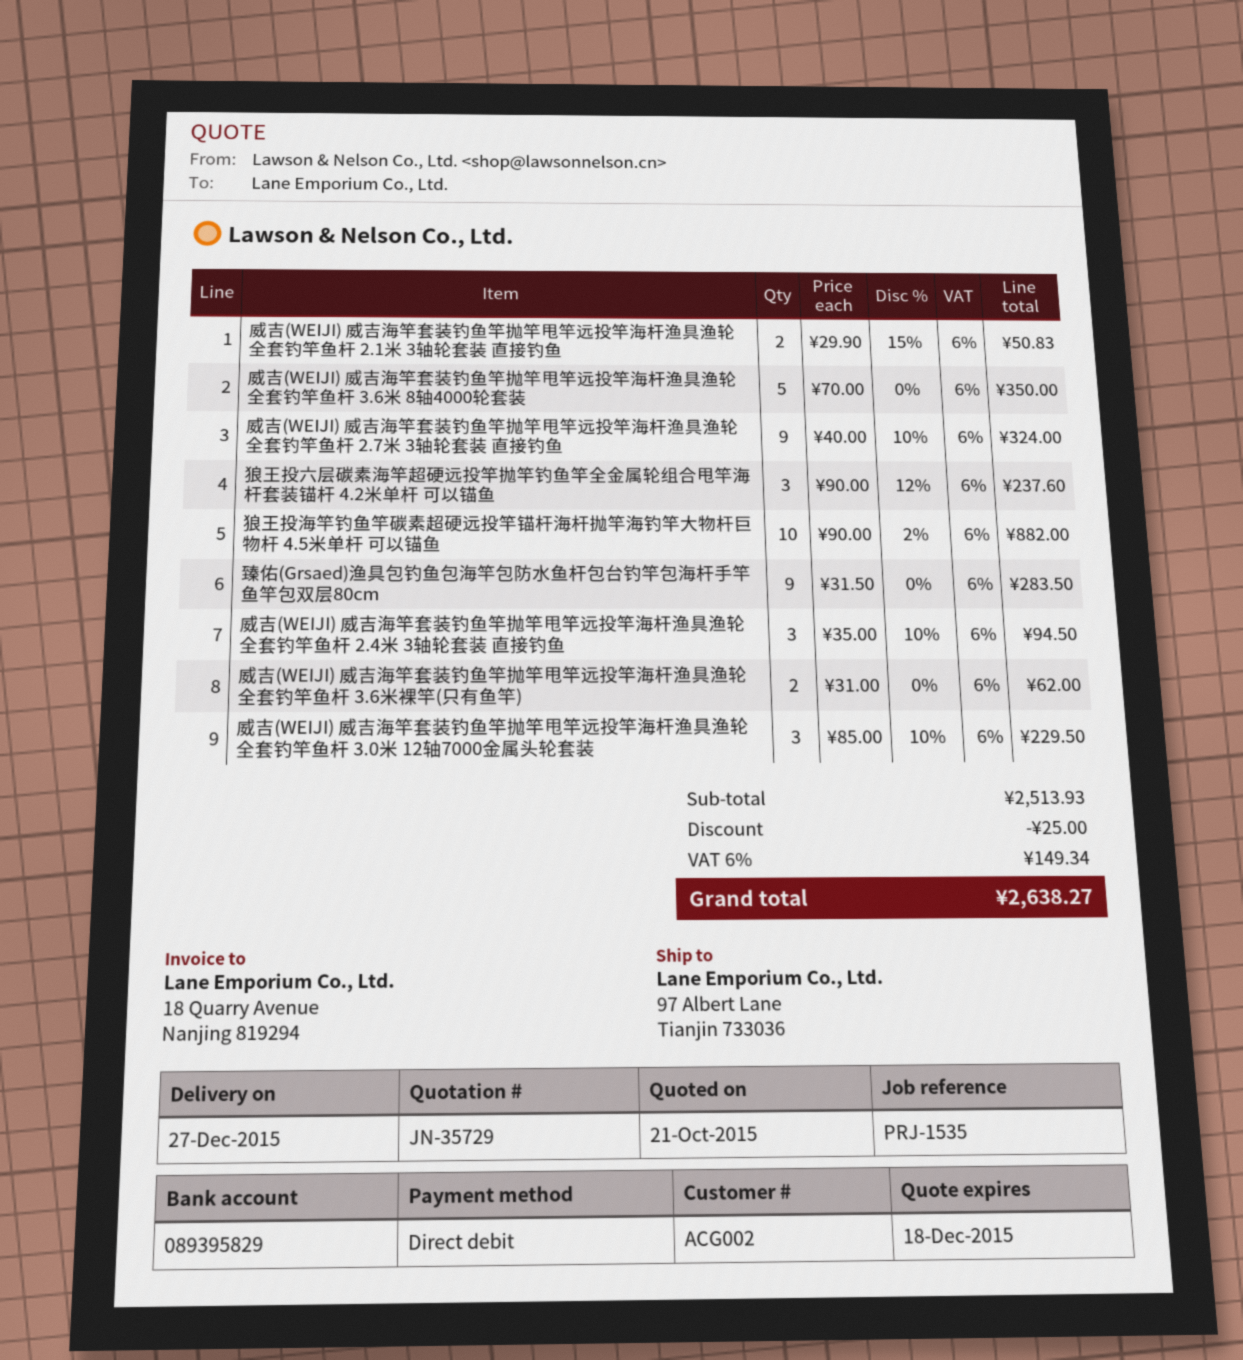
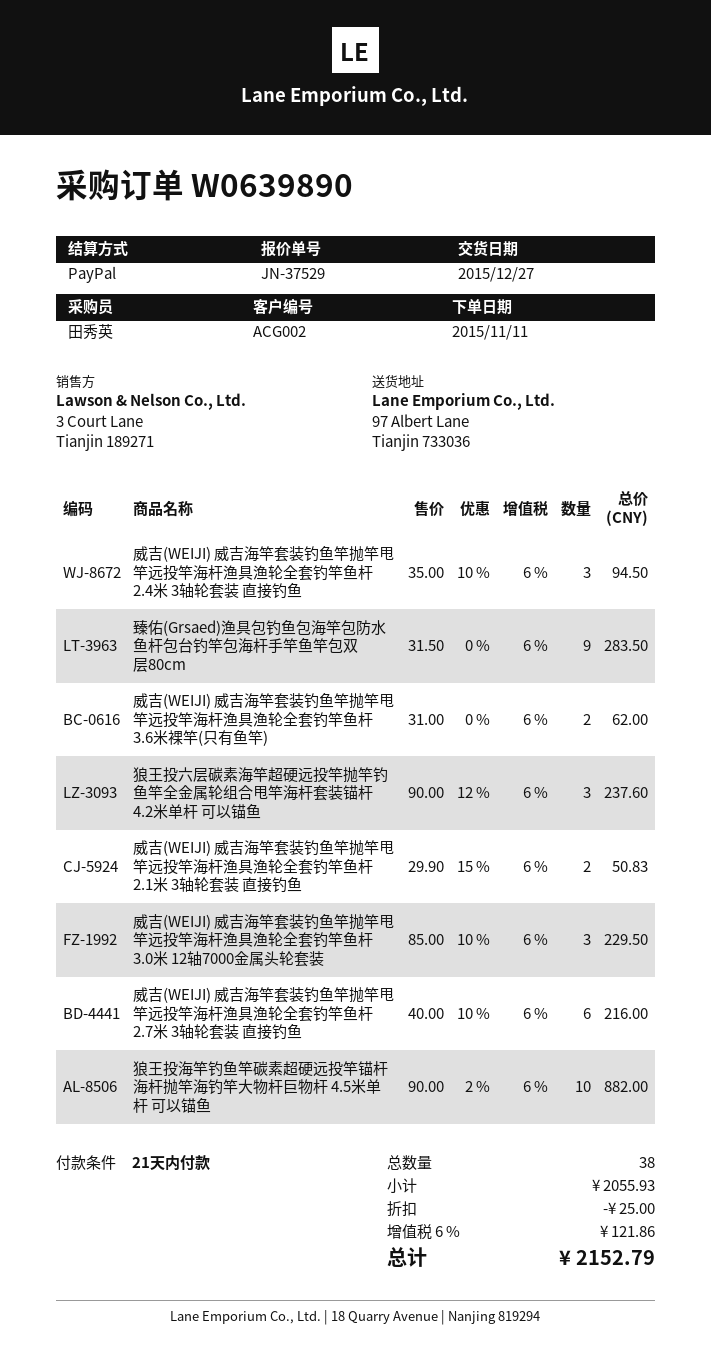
quote number: JN-35729 -> JN-37529
payment method: direct debit -> PayPal
威吉(WEIJI) 威吉海竿套装钓鱼竿抛竿甩竿远投竿海杆渔具渔轮全套钓竿鱼杆 3.6米 8轴4000轮套装: 5 x 70.00 = 350.00 -> none
威吉(WEIJI) 威吉海竿套装钓鱼竿抛竿甩竿远投竿海杆渔具渔轮全套钓竿鱼杆 2.7米 3轴轮套装 直接钓鱼: 9 x 40.00 - 10% = 324.00 -> 6 x 40.00 - 10% = 216.00
subtotal: 2513.93 -> 2055.93
tax: 6% = 149.34 -> 6% = 121.86
total: 2638.27 -> 2152.79

